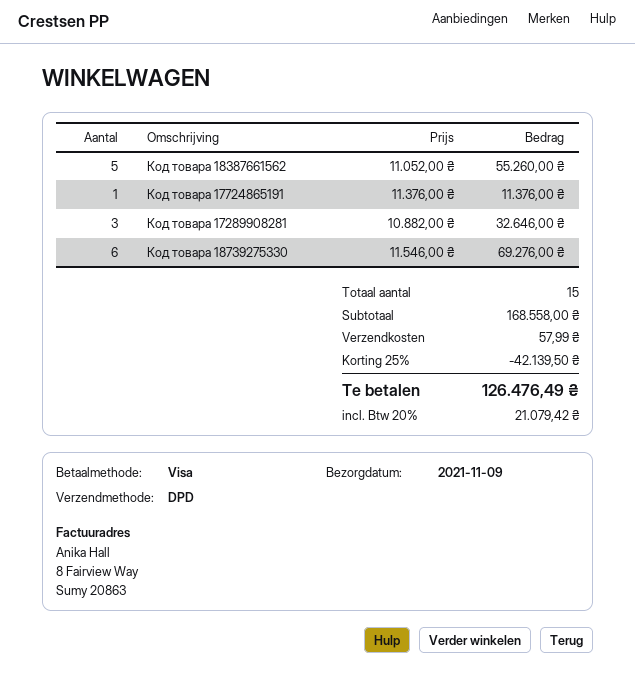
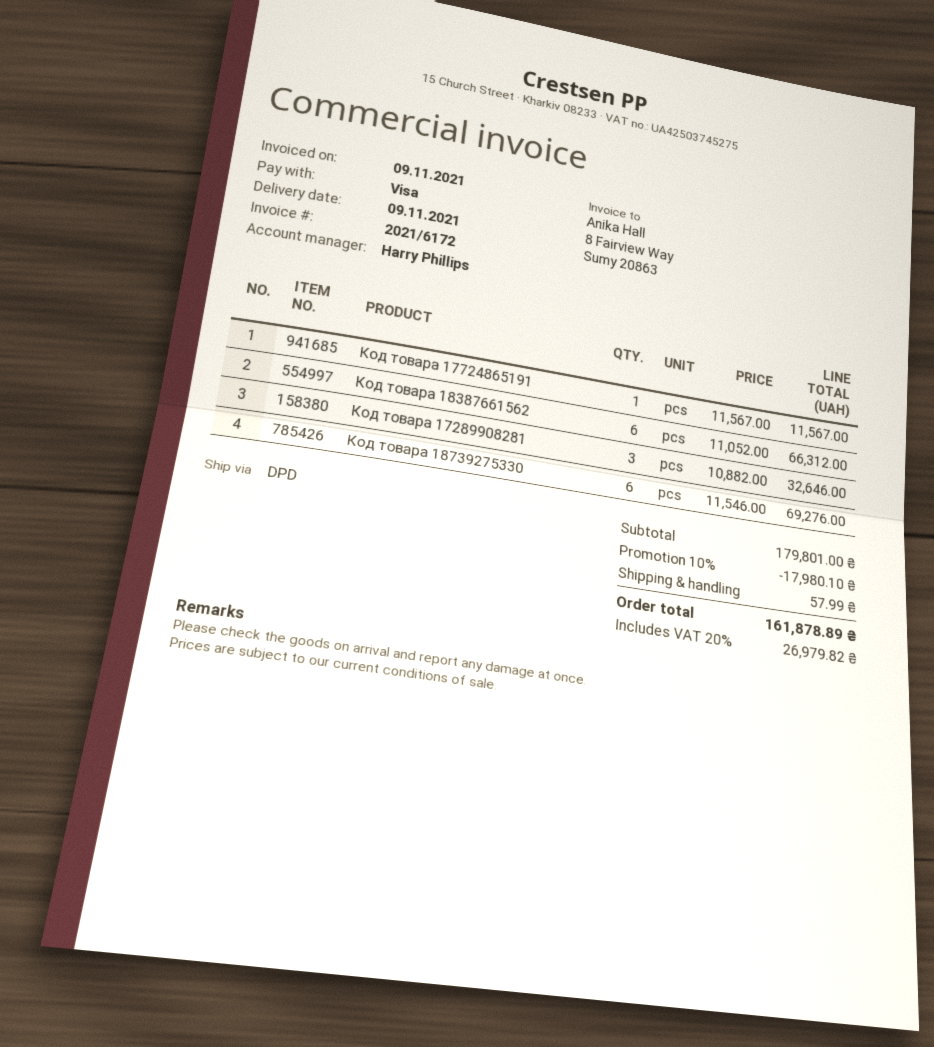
Код товара 18387661562: 5 x 11052.00 = 55260.00 -> 6 x 11052.00 = 66312.00
Код товара 17724865191: 1 x 11376.00 = 11376.00 -> 1 x 11567.00 = 11567.00
subtotal: 168558.00 -> 179801.00
discount: 25% = 42139.50 -> 10% = 17980.10
tax: 20% = 21079.42 -> 20% = 26979.82
total: 126476.49 -> 161878.89

